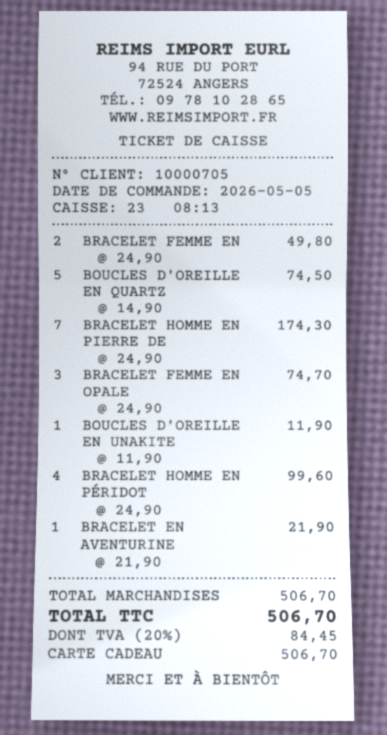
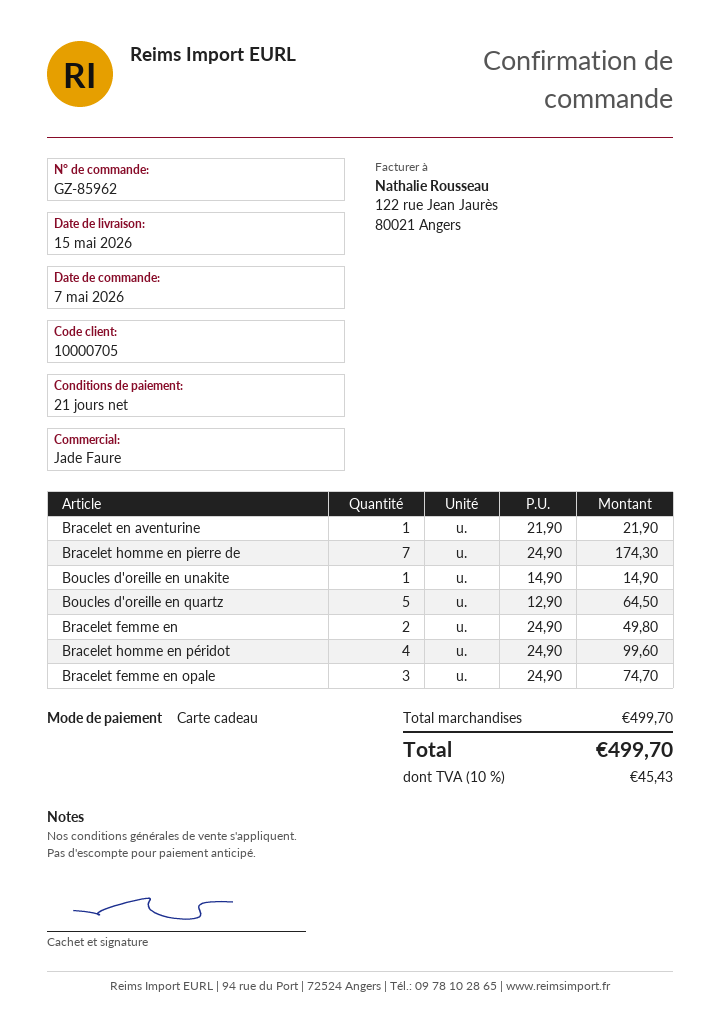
order date: 2026-05-05 -> 2026-05-07
BOUCLES D'OREILLE EN QUARTZ: 5 x 14.90 = 74.50 -> 5 x 12.90 = 64.50
BOUCLES D'OREILLE EN UNAKITE: 1 x 11.90 = 11.90 -> 1 x 14.90 = 14.90
subtotal: 506.70 -> 499.70
tax: 20% = 84.45 -> 10% = 45.43
total: 506.70 -> 499.70

